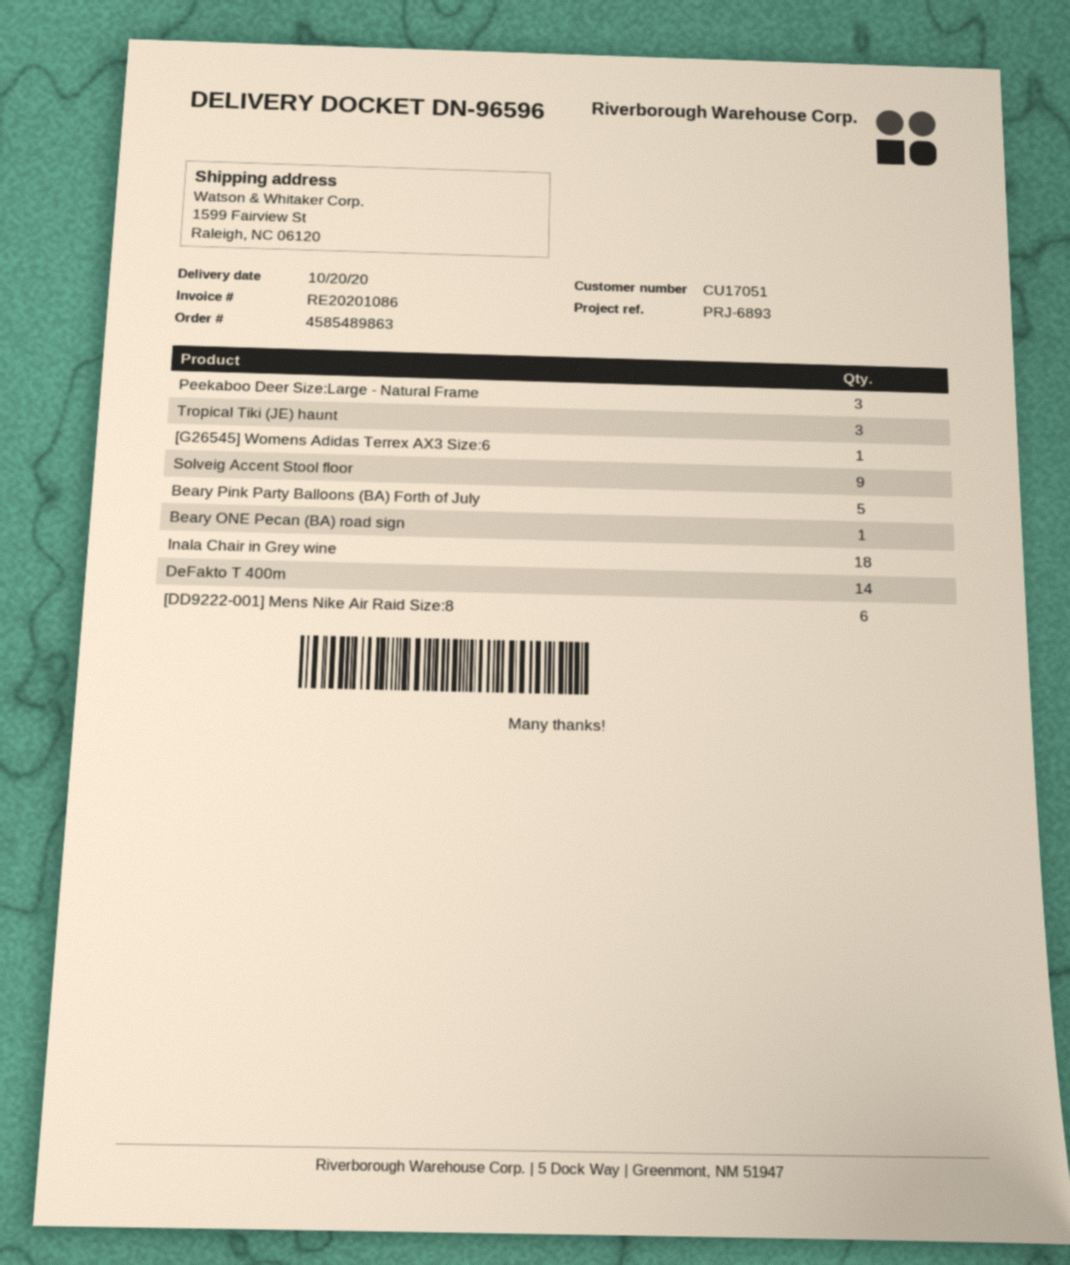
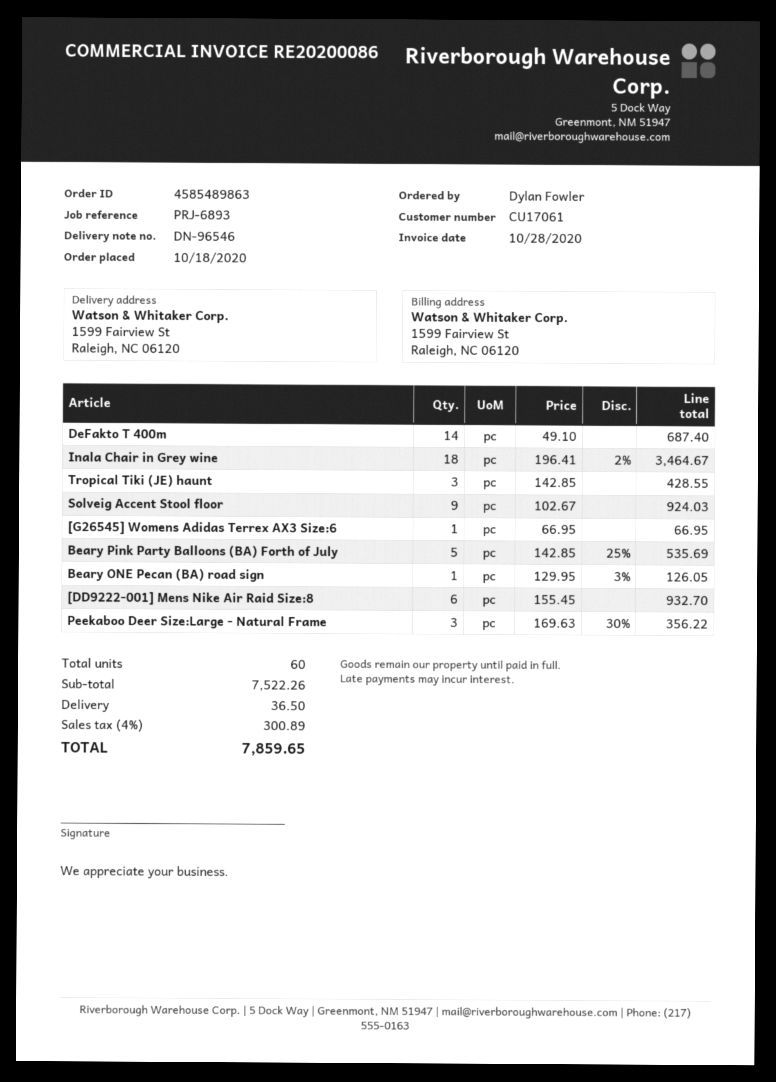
delivery note number: DN-96596 -> DN-96546
invoice number: RE20201086 -> RE20200086
customer number: CU17051 -> CU17061

